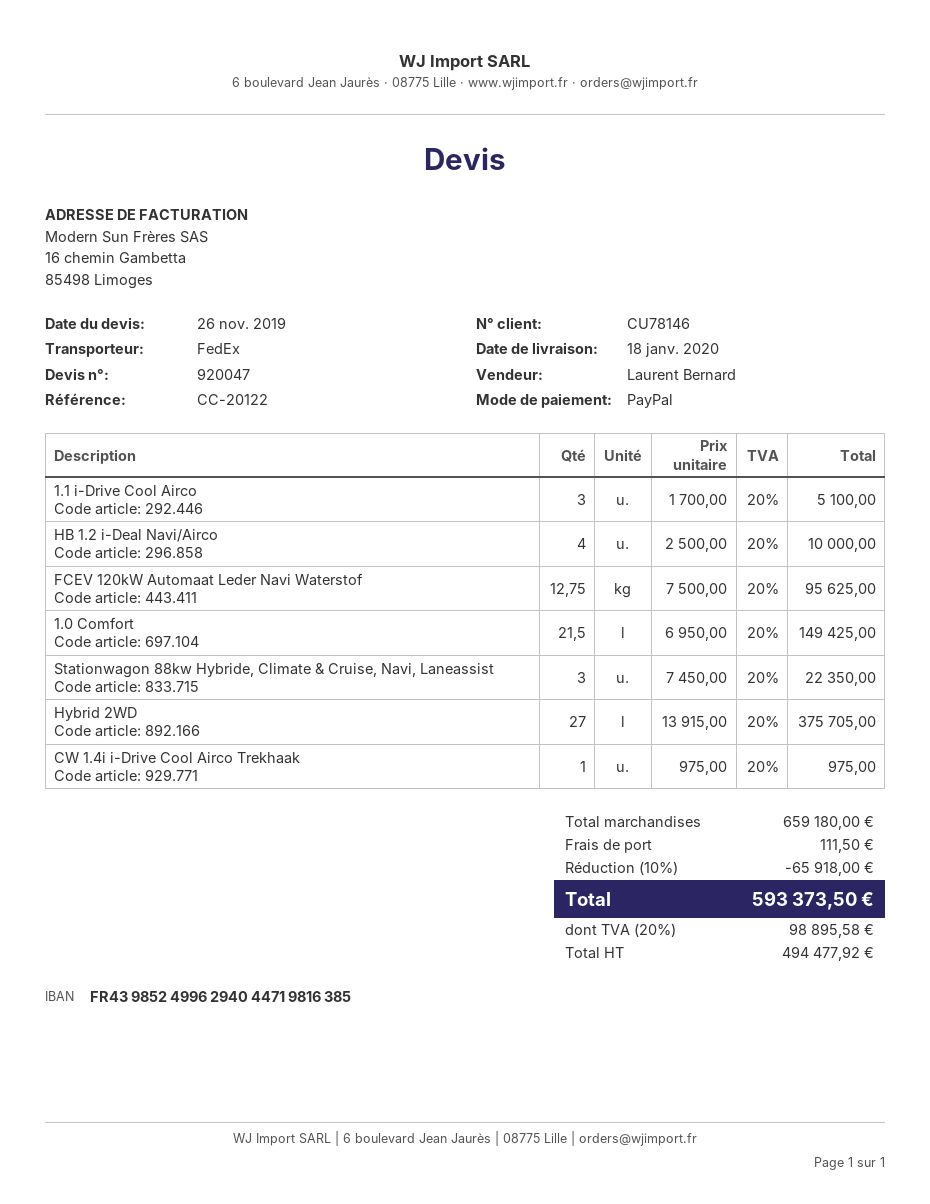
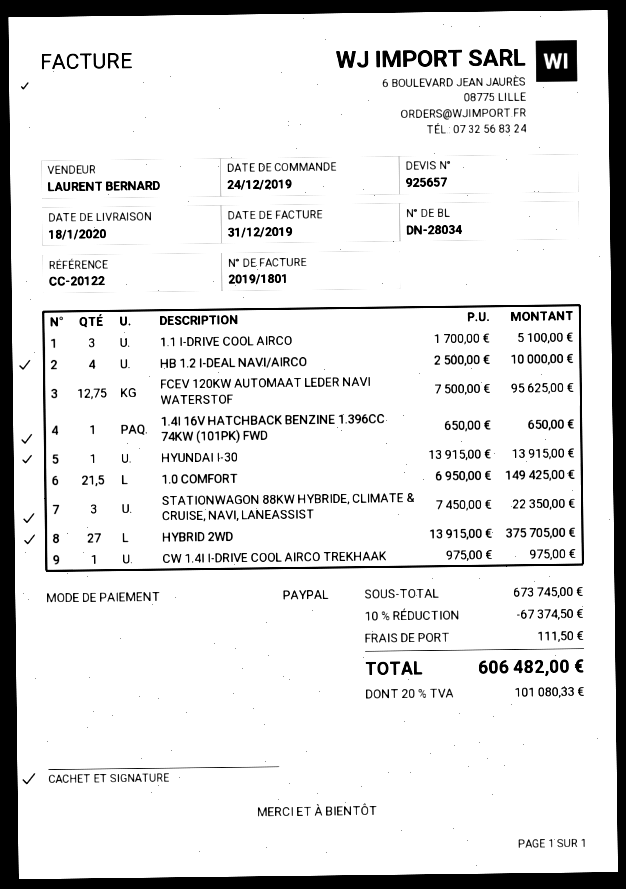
quote number: 920047 -> 925657
1.4I 16V HATCHBACK BENZINE 1.396CC 74KW (101PK) FWD: none -> 1 x 650.00 = 650.00
HYUNDAI I‑30: none -> 1 x 13915.00 = 13915.00
subtotal: 659180.00 -> 673745.00
discount: 10% = 65918.00 -> 10% = 67374.50
tax: 20% = 98895.58 -> 20% = 101080.33
total: 593373.50 -> 606482.00

